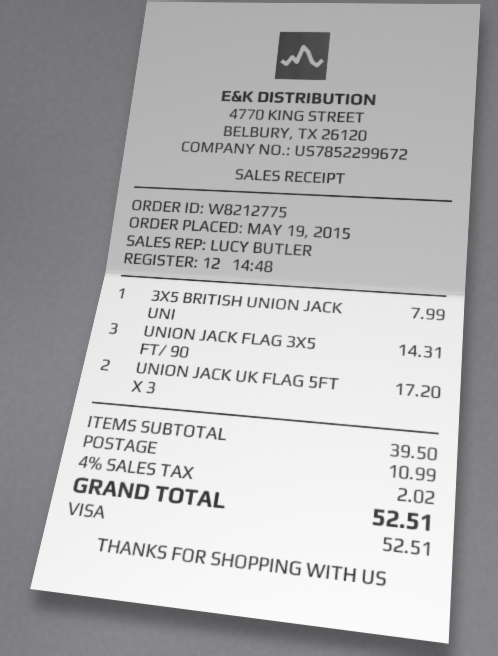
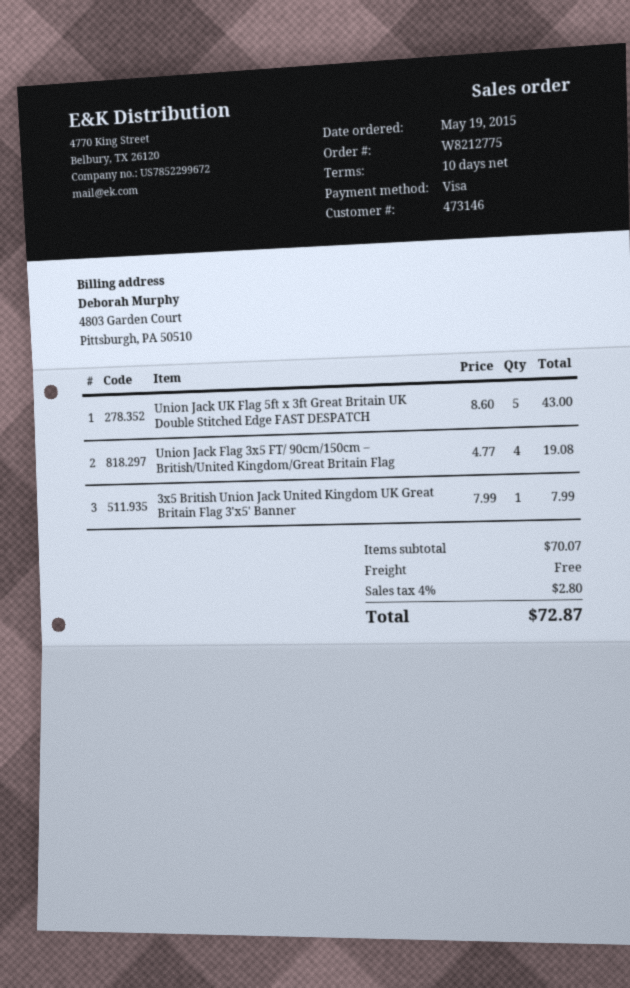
UNION JACK FLAG 3X5 FT/ 90: 3 for 14.31 -> 4 for 19.08
UNION JACK UK FLAG 5FT X 3: 2 for 17.20 -> 5 for 43.00
subtotal: 39.50 -> 70.07
shipping: 10.99 -> 0.00
tax: 4% = 2.02 -> 4% = 2.80
total: 52.51 -> 72.87

